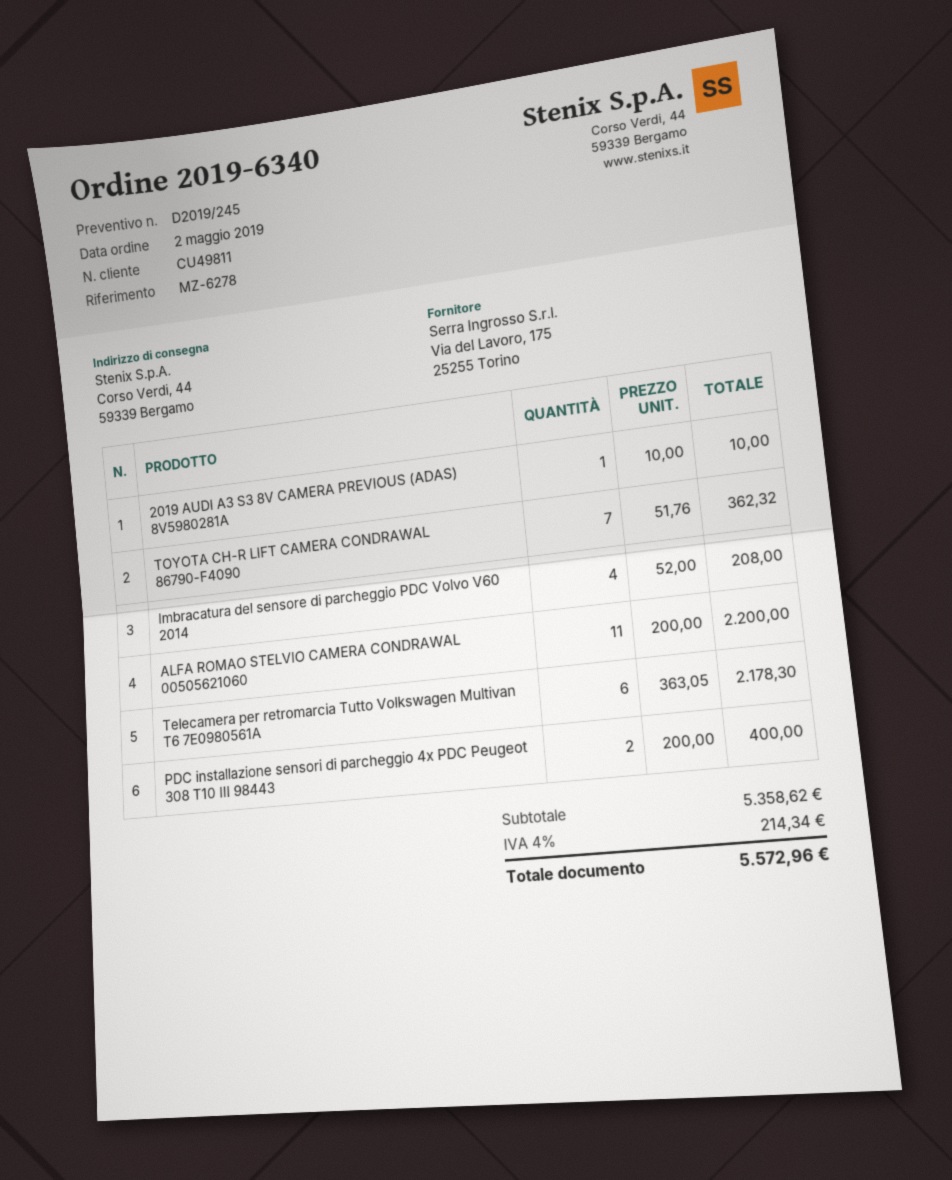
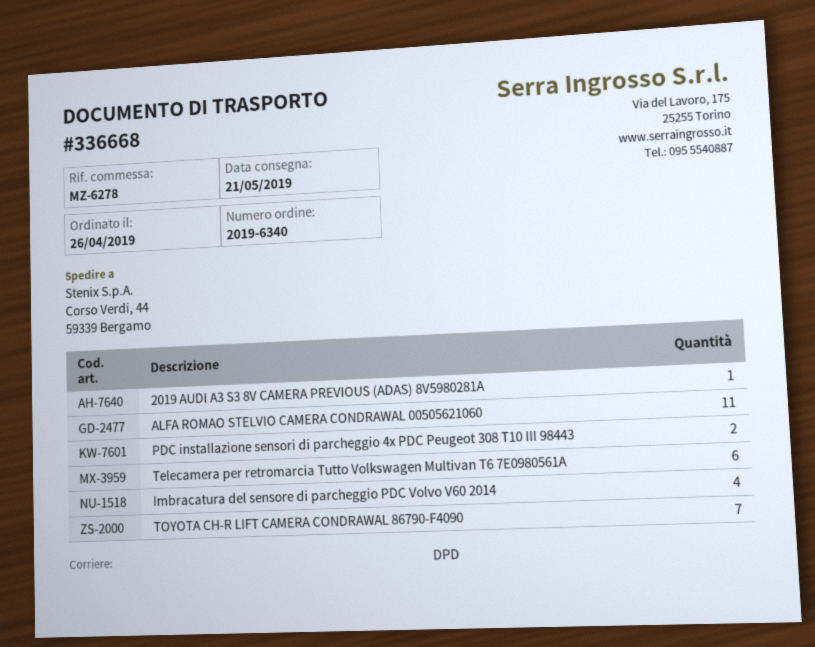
order date: 2019-05-02 -> 2019-04-26

